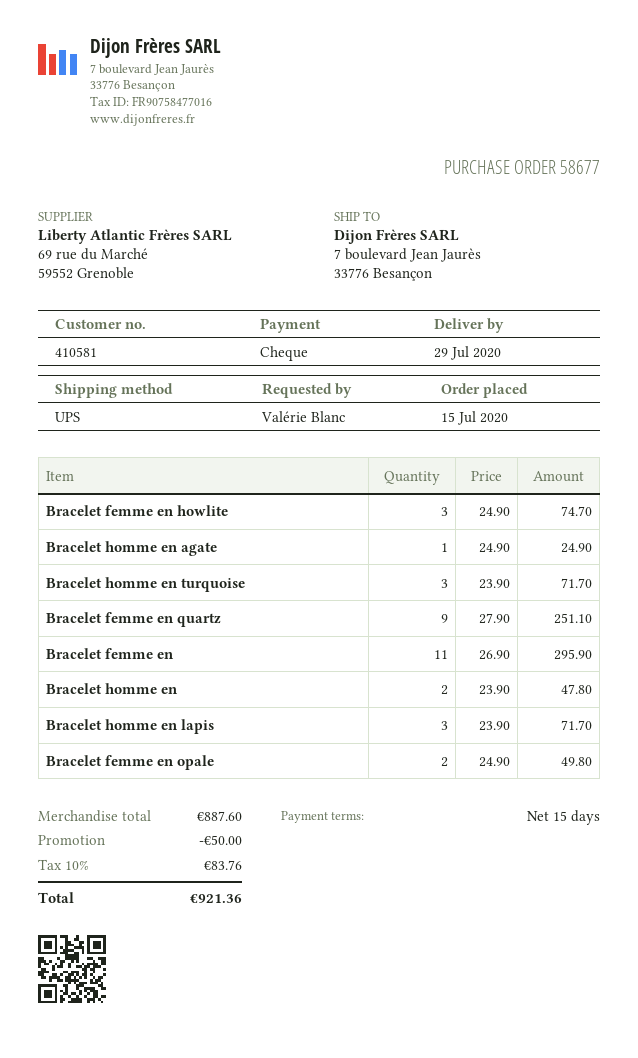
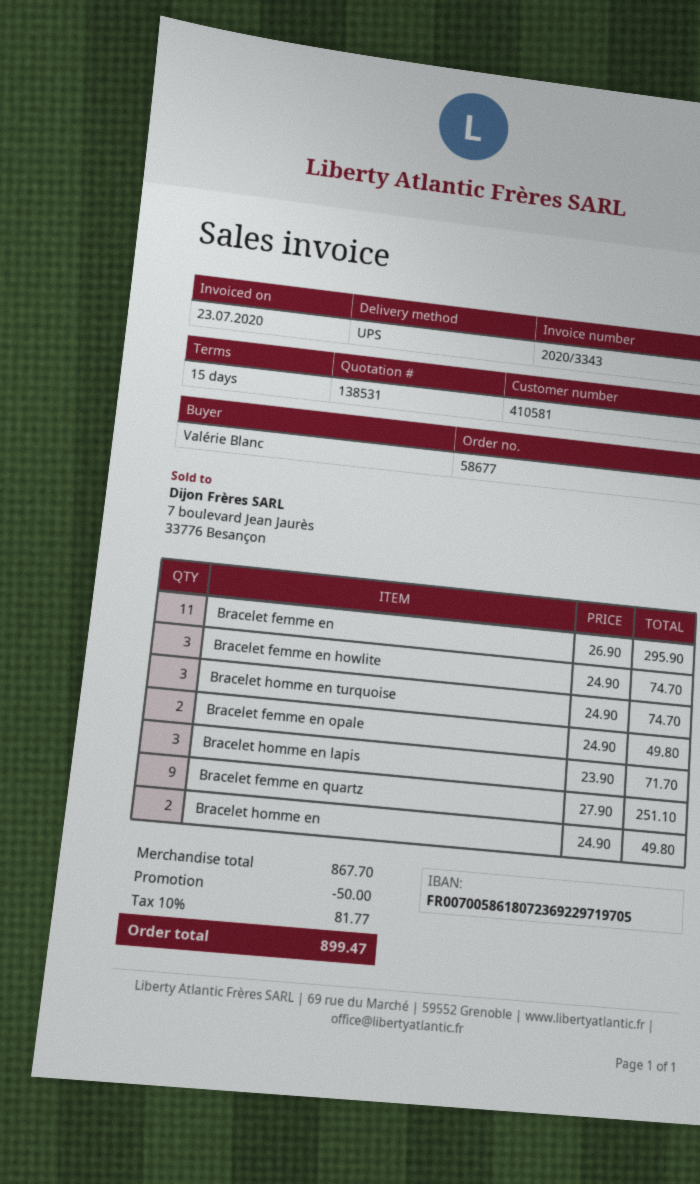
Bracelet homme en agate: 1 x 24.90 = 24.90 -> none
Bracelet homme en turquoise: 3 x 23.90 = 71.70 -> 3 x 24.90 = 74.70
Bracelet homme en: 2 x 23.90 = 47.80 -> 2 x 24.90 = 49.80
subtotal: 887.60 -> 867.70
tax: 10% = 83.76 -> 10% = 81.77
total: 921.36 -> 899.47

